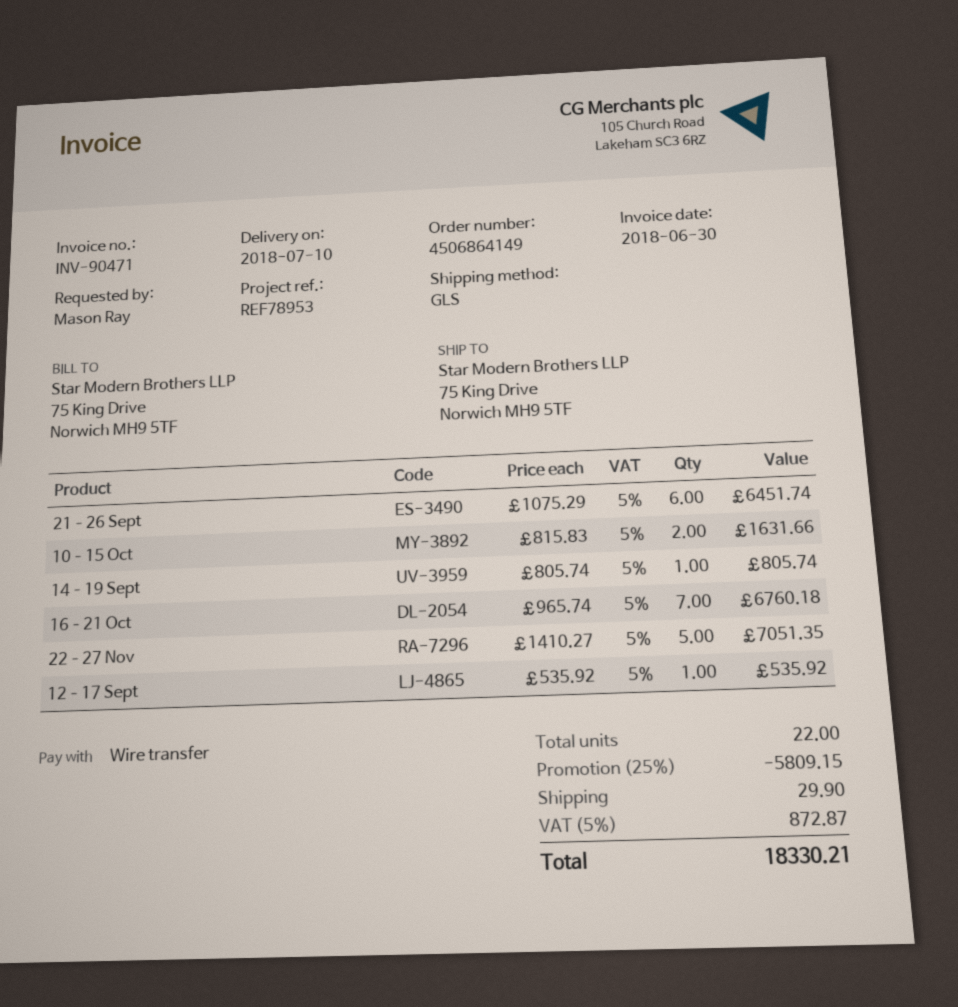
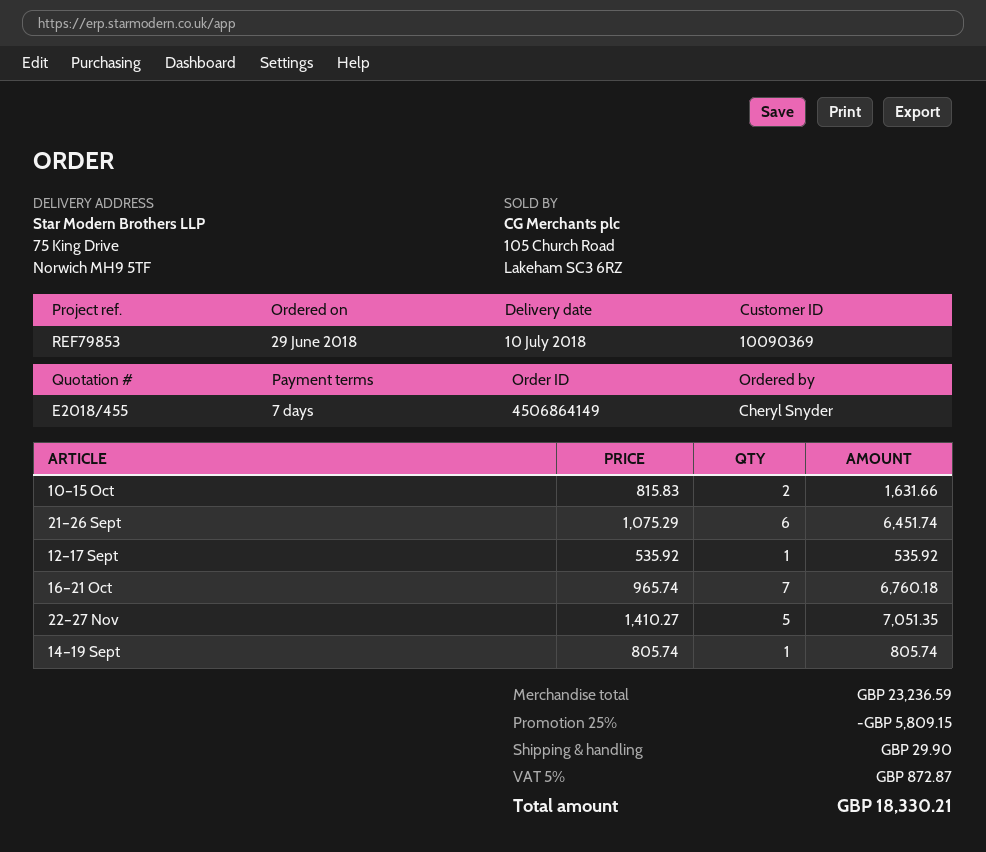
reference: REF78953 -> REF79853
ordered by: Mason Ray -> Cheryl Snyder

